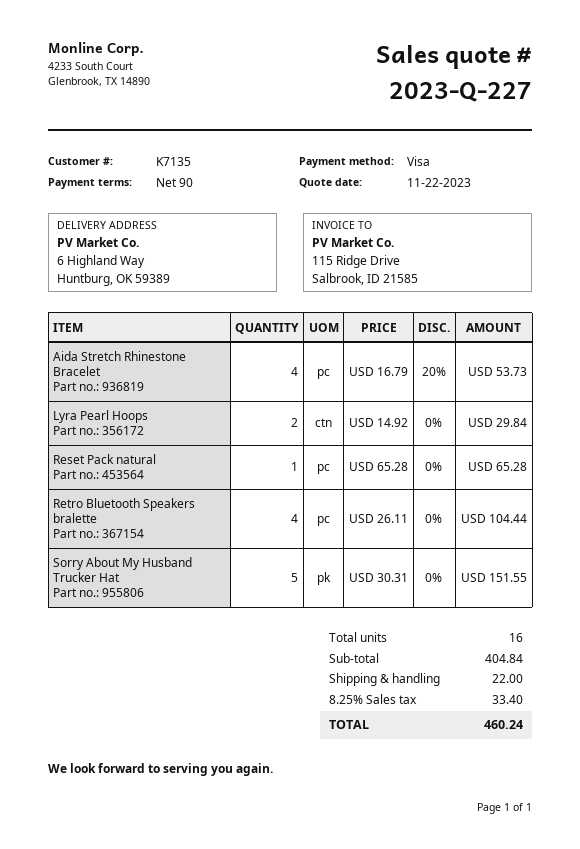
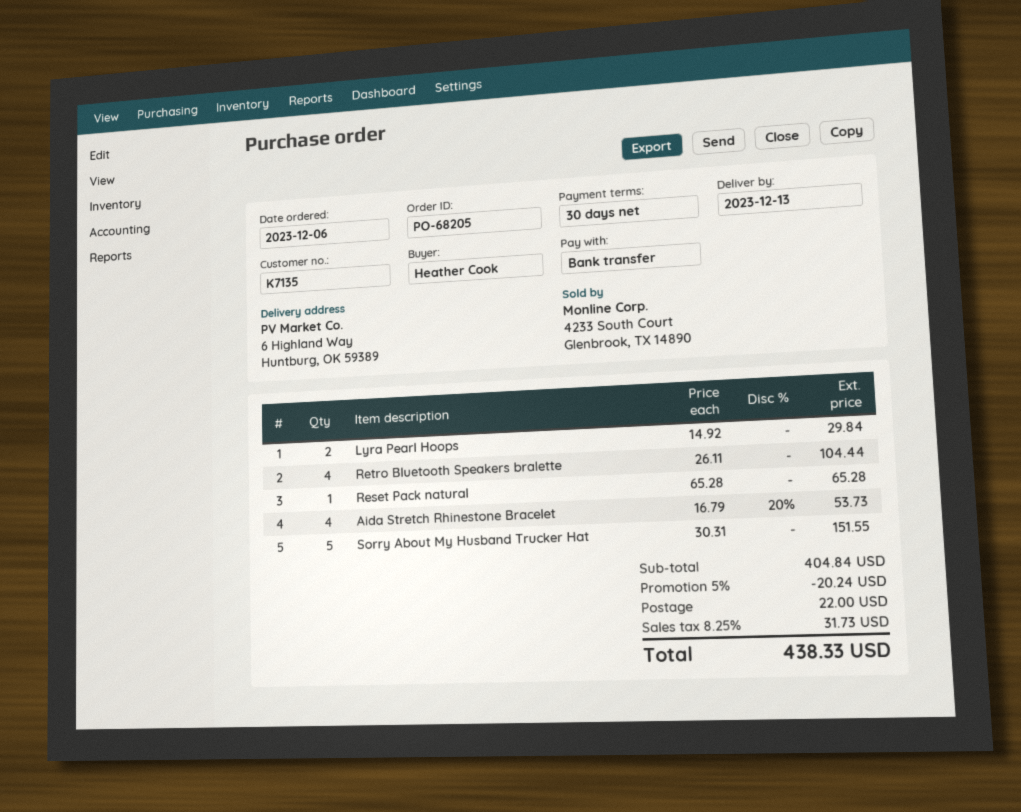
payment terms: 90 days -> 30 days
payment method: Visa -> bank transfer
discount: none -> 5% = 20.24
tax: 8.25% = 33.40 -> 8.25% = 31.73
total: 460.24 -> 438.33

